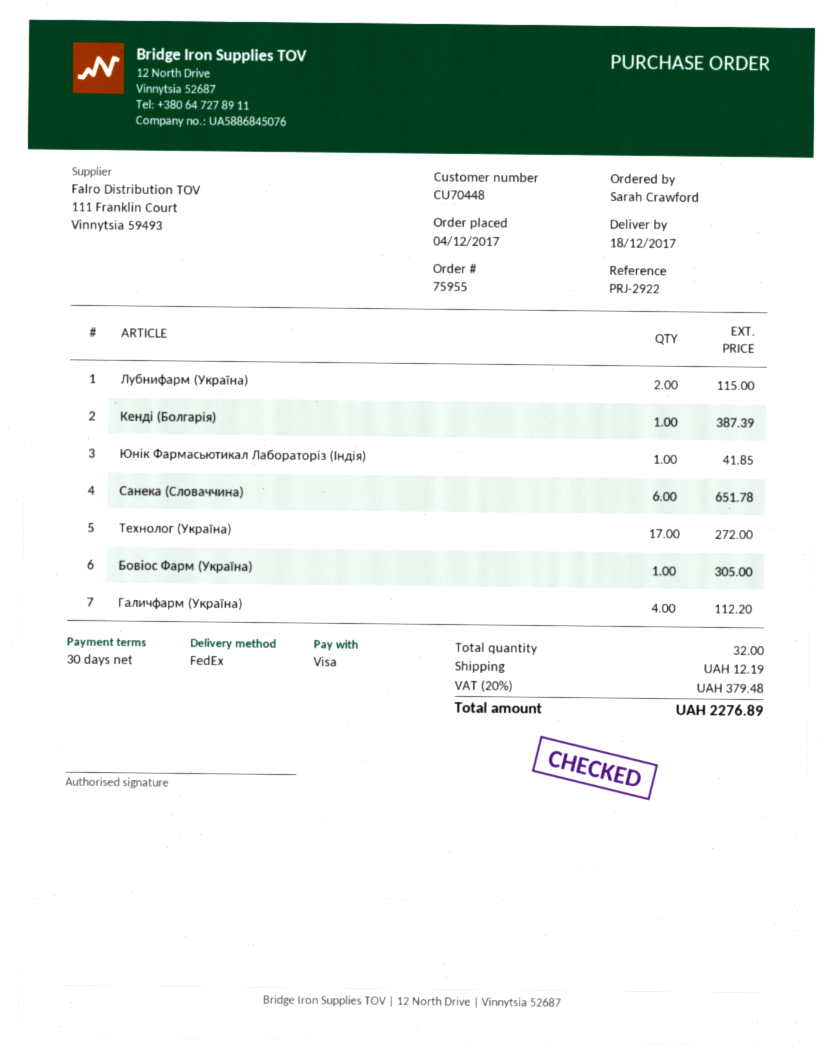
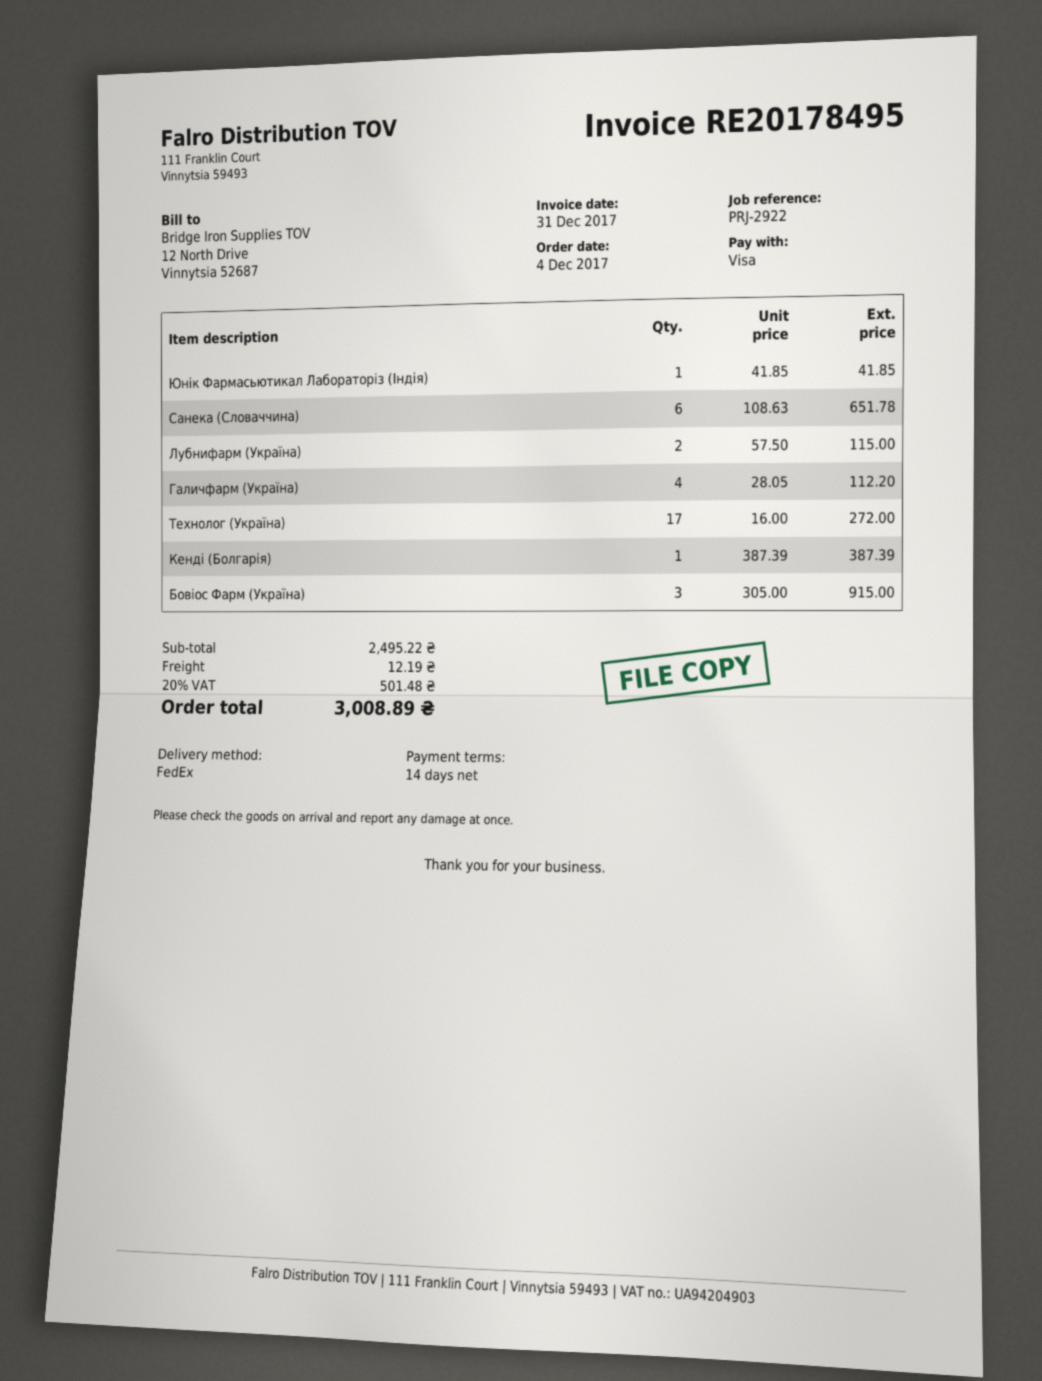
payment terms: 30 days -> 14 days
Бовіос Фарм (Україна): 1 for 305.00 -> 3 for 915.00
tax: 20% = 379.48 -> 20% = 501.48
total: 2276.89 -> 3008.89

